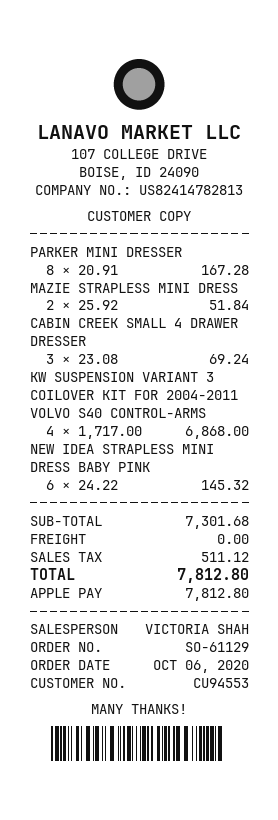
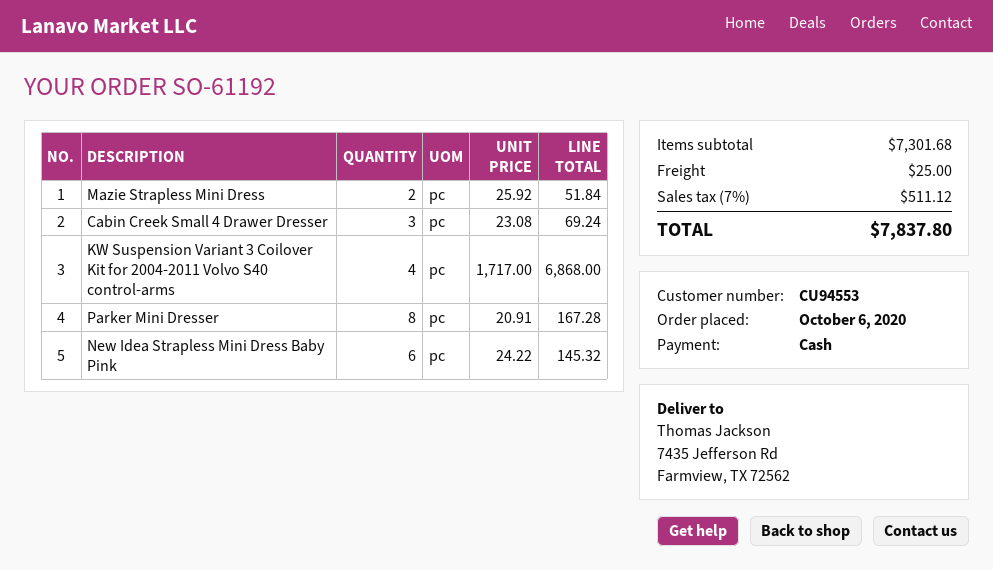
order number: SO-61129 -> SO-61192
payment method: Apple Pay -> cash
shipping: 0.00 -> 25.00
total: 7812.80 -> 7837.80

